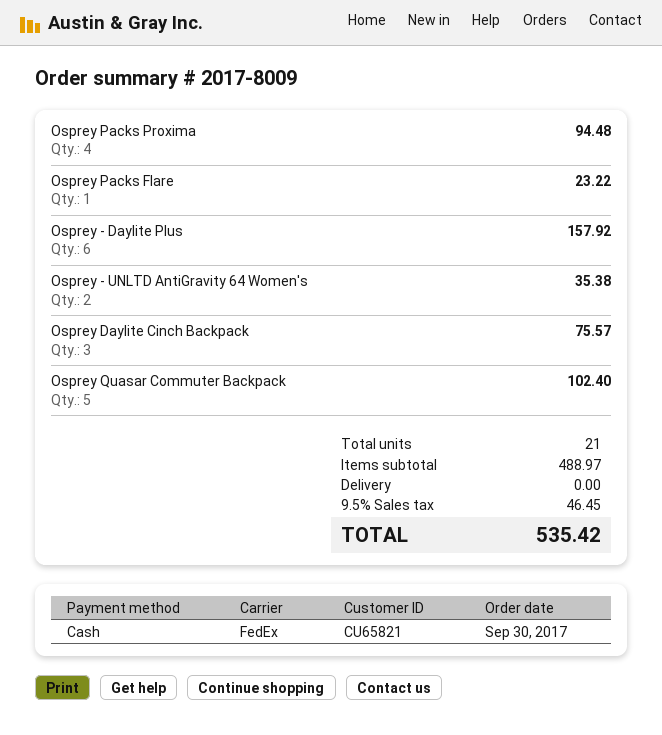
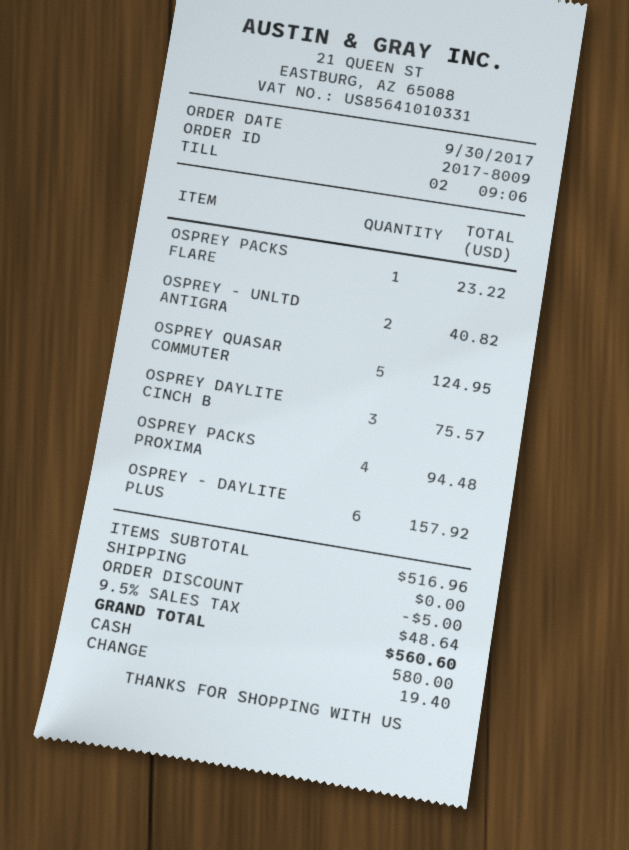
Osprey - UNLTD AntiGravity 64 Women's: 2 for 35.38 -> 2 for 40.82
Osprey Quasar Commuter Backpack: 5 for 102.40 -> 5 for 124.95
subtotal: 488.97 -> 516.96
discount: none -> 5.00
tax: 9.5% = 46.45 -> 9.5% = 48.64
total: 535.42 -> 560.60

